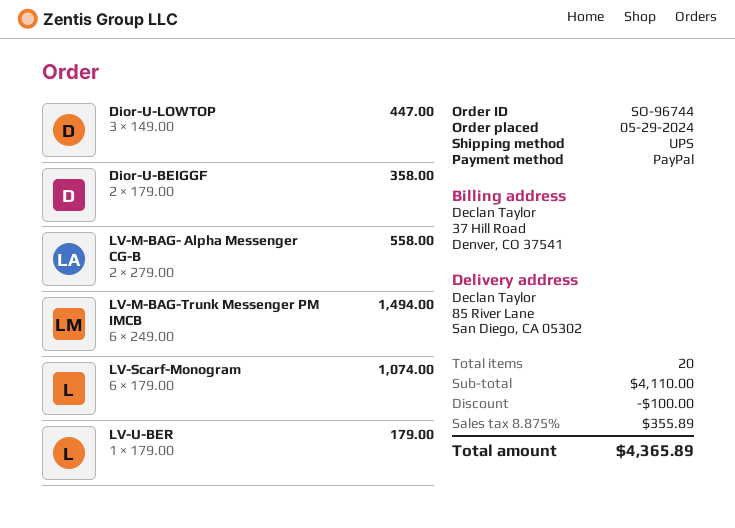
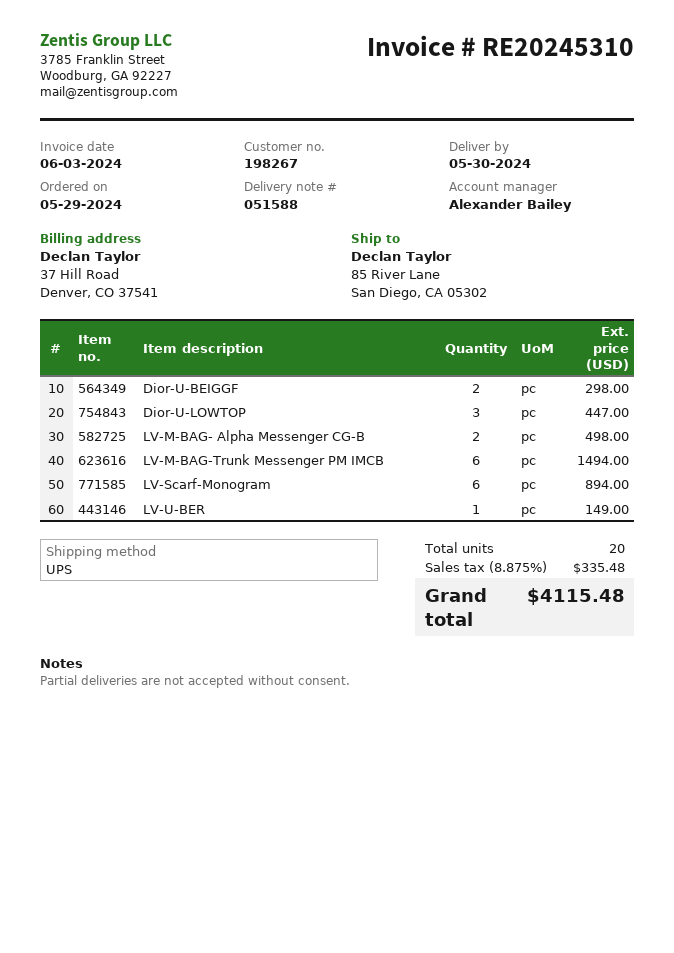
Dior-U-BEIGGF: 2 for 358.00 -> 2 for 298.00
LV-M-BAG- Alpha Messenger CG-B: 2 for 558.00 -> 2 for 498.00
LV-Scarf-Monogram: 6 for 1074.00 -> 6 for 894.00
LV-U-BER: 1 for 179.00 -> 1 for 149.00
discount: 100.00 -> none
tax: 8.875% = 355.89 -> 8.875% = 335.48
total: 4365.89 -> 4115.48

